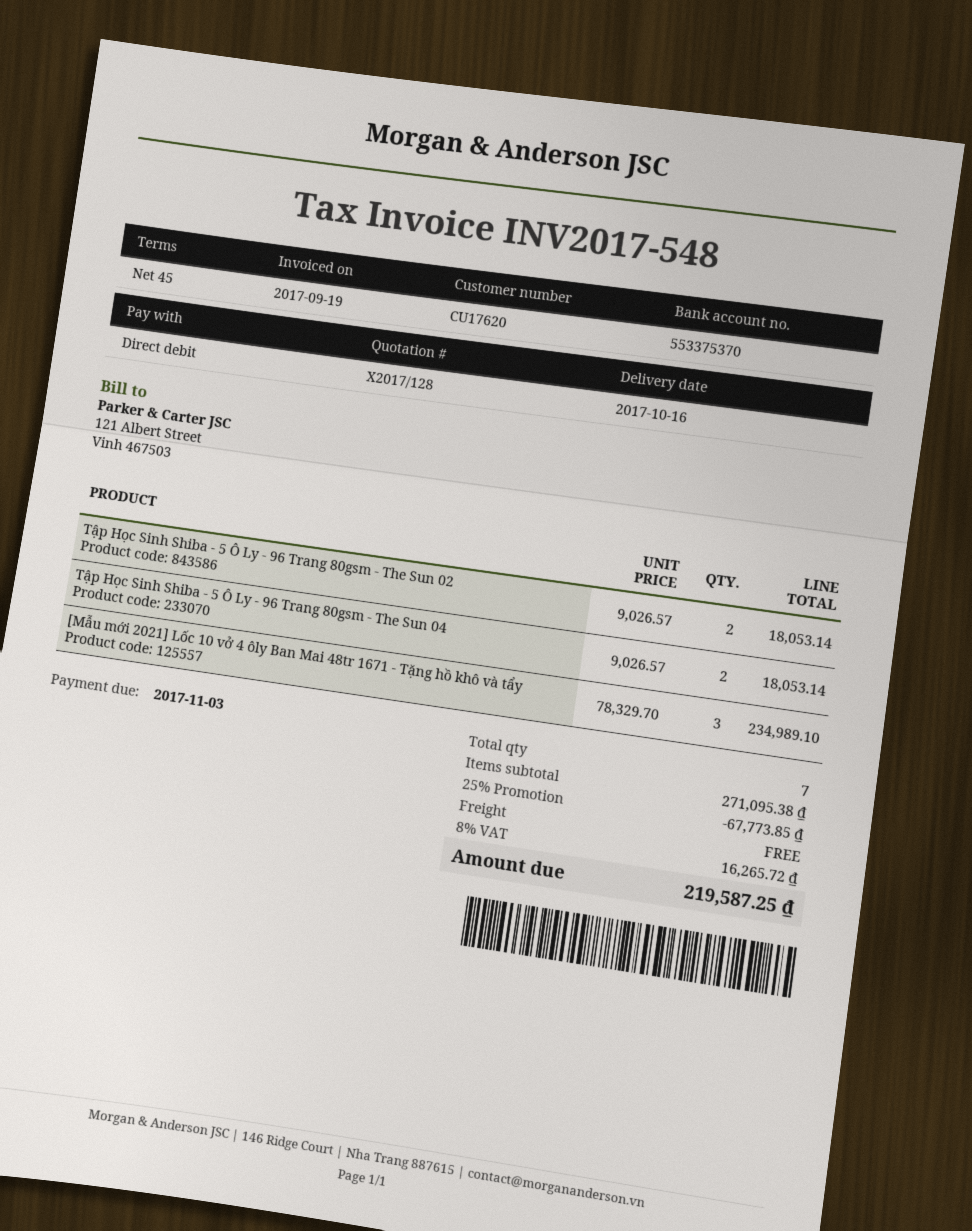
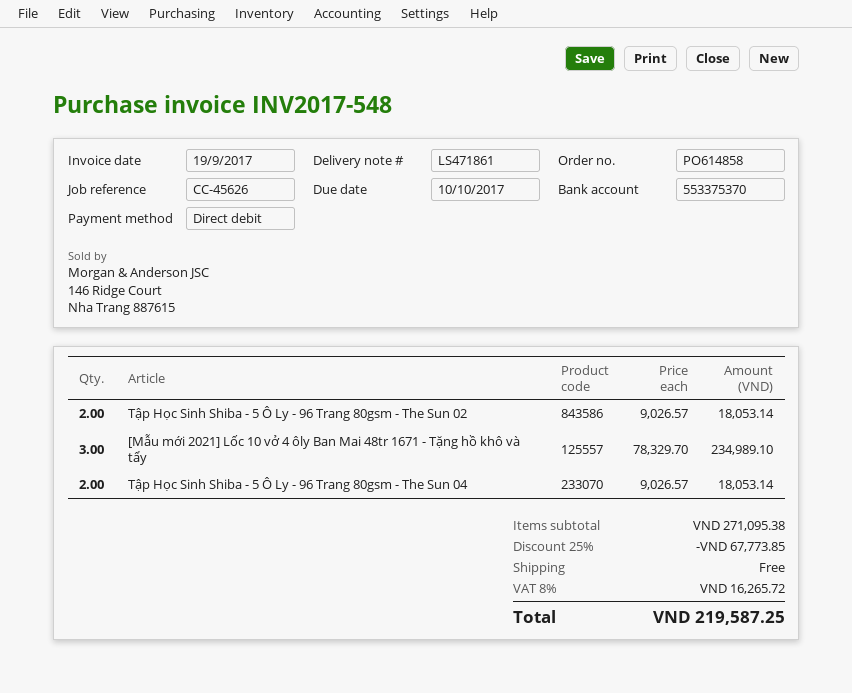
due date: 2017-11-03 -> 2017-10-10

